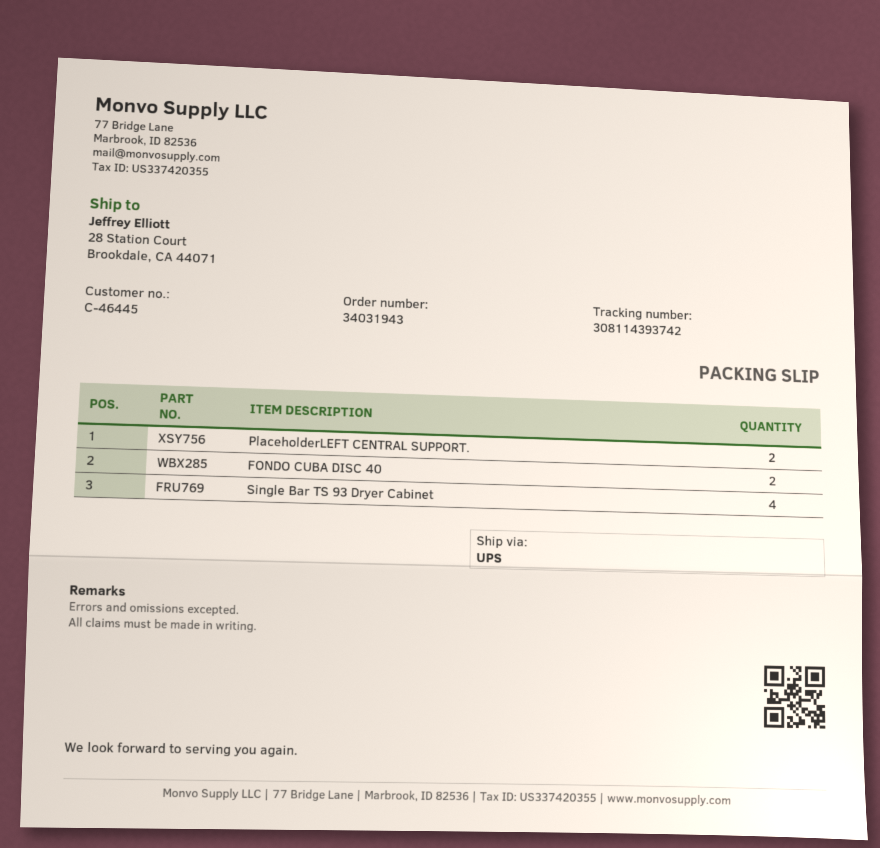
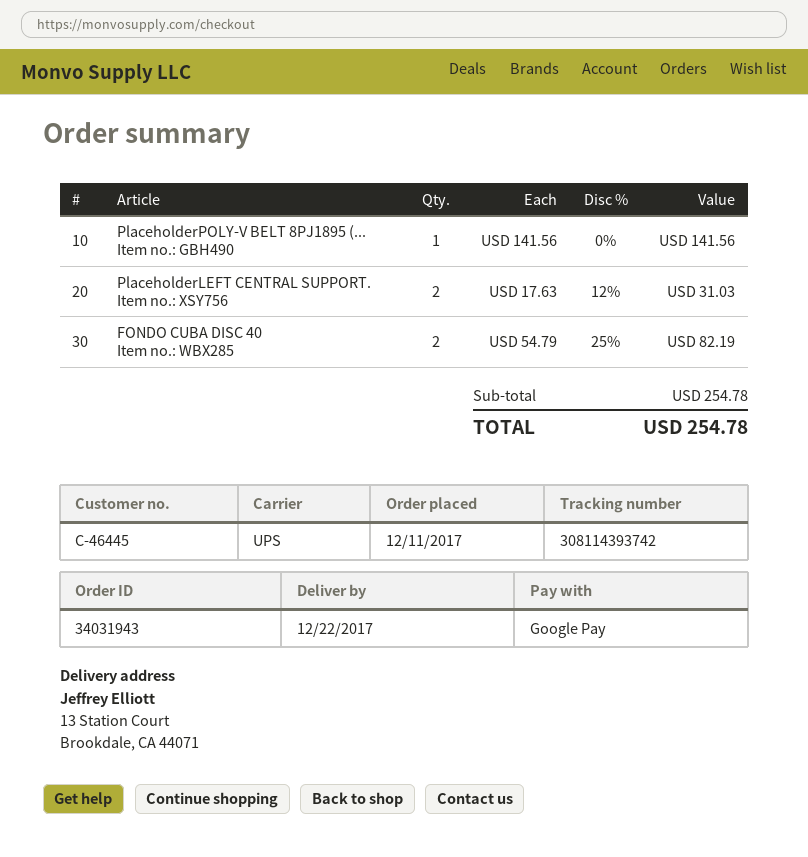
ship to: 28 Station Court, Brookdale, CA 44071 -> 13 Station Court, Brookdale, CA 44071
Single Bar TS 93 Dryer Cabinet: 4 -> none
PlaceholderPOLY-V BELT 8PJ1895 (...: none -> 1

